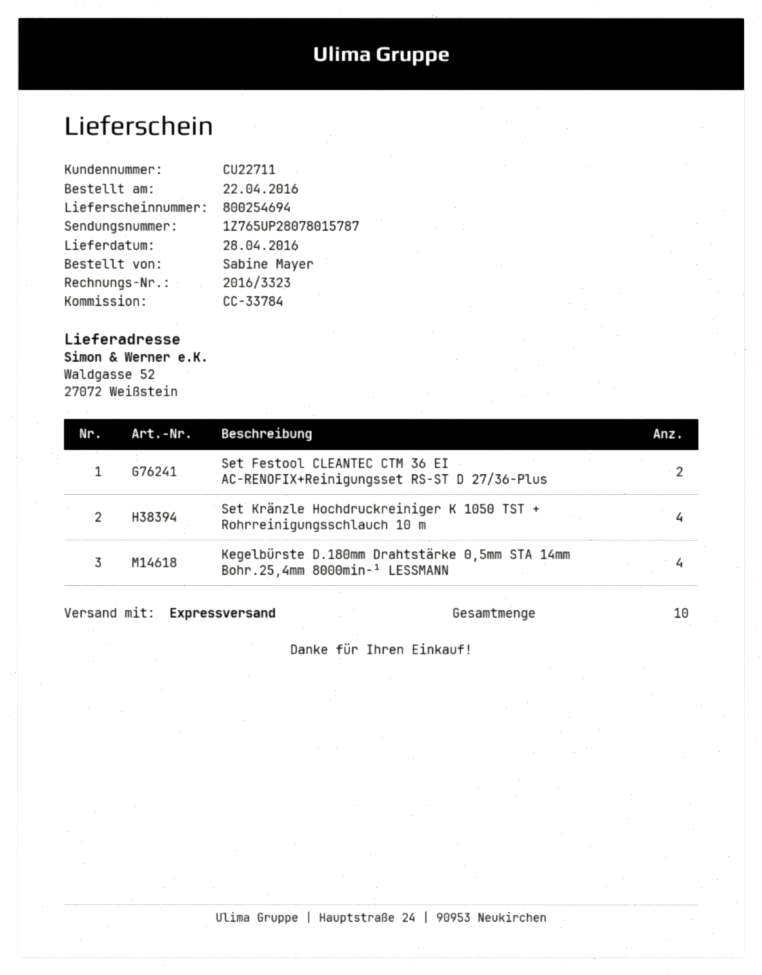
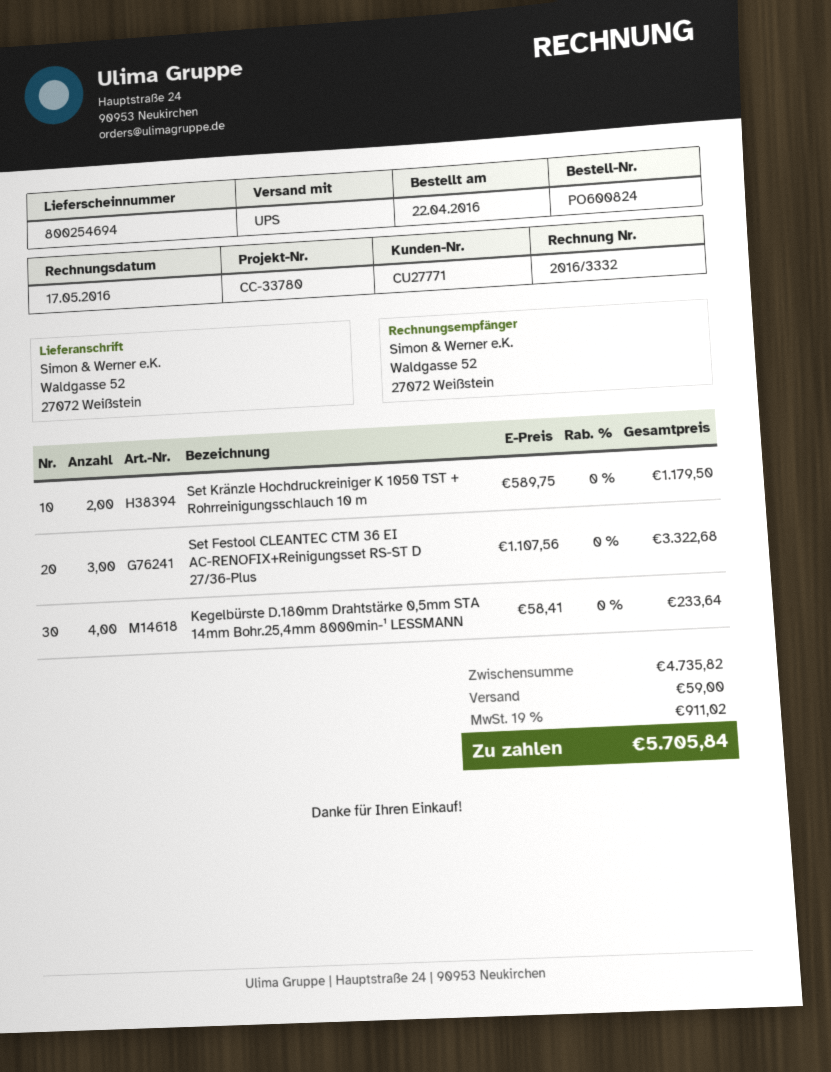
invoice number: 2016/3323 -> 2016/3332
customer number: CU22711 -> CU27771
reference: CC-33784 -> CC-33780
shipping method: express -> UPS
Set Festool CLEANTEC CTM 36 EI AC-RENOFIX+Reinigungsset RS-ST D 27/36-Plus: 2 -> 3
Set Kränzle Hochdruckreiniger K 1050 TST + Rohrreinigungsschlauch 10 m: 4 -> 2

